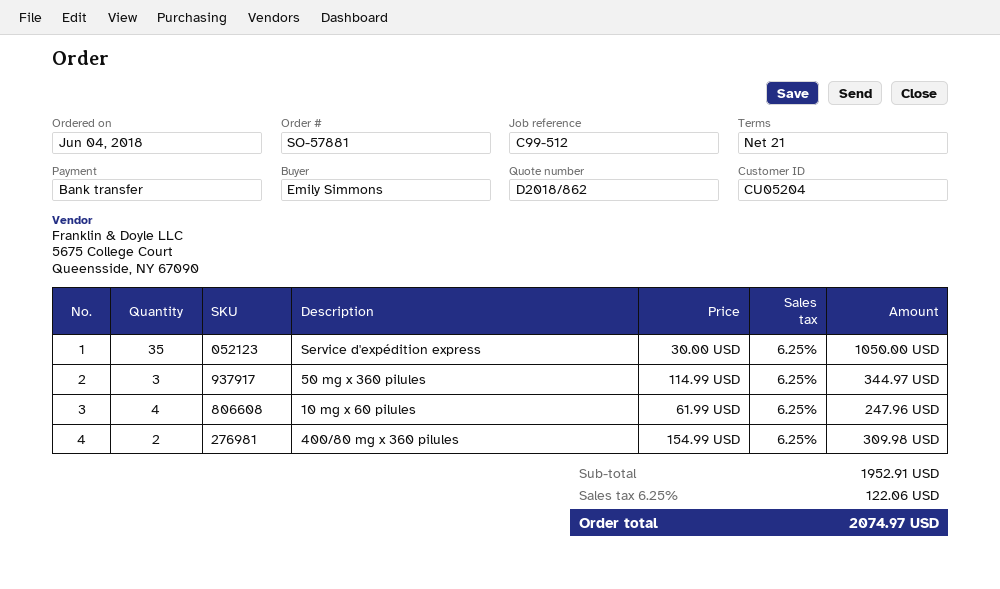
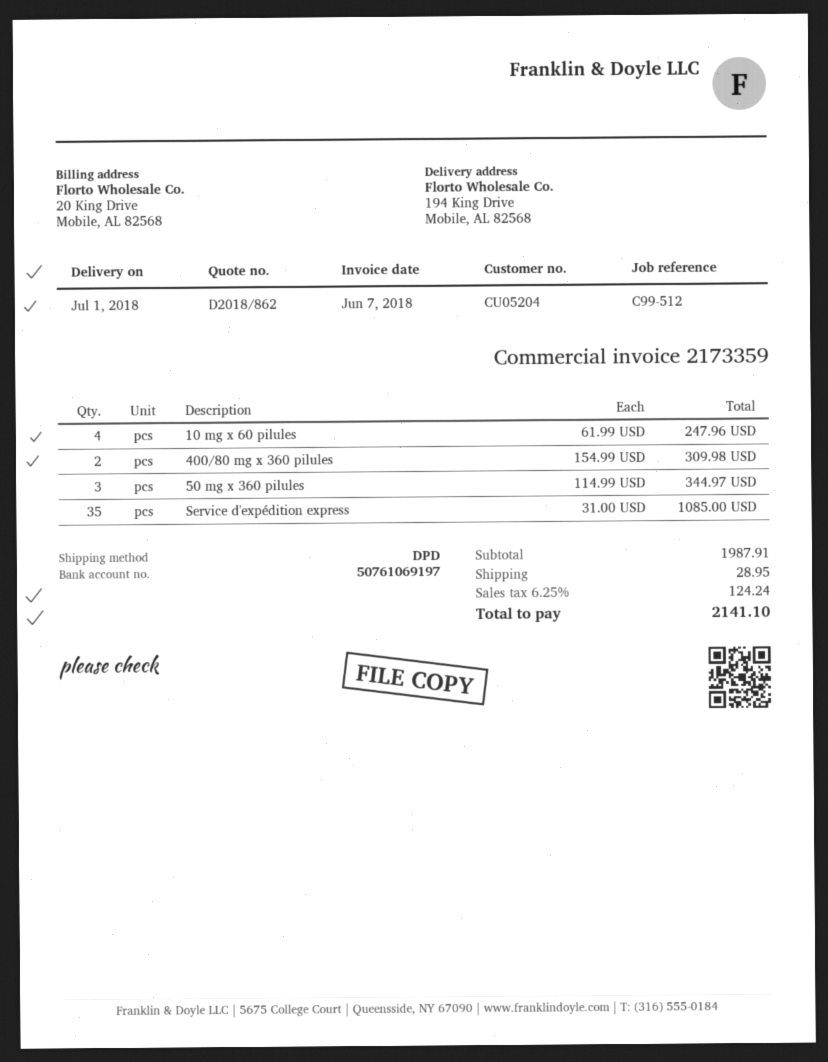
Service d'expédition express: 35 x 30.00 = 1050.00 -> 35 x 31.00 = 1085.00
subtotal: 1952.91 -> 1987.91
shipping: none -> 28.95
tax: 6.25% = 122.06 -> 6.25% = 124.24
total: 2074.97 -> 2141.10

